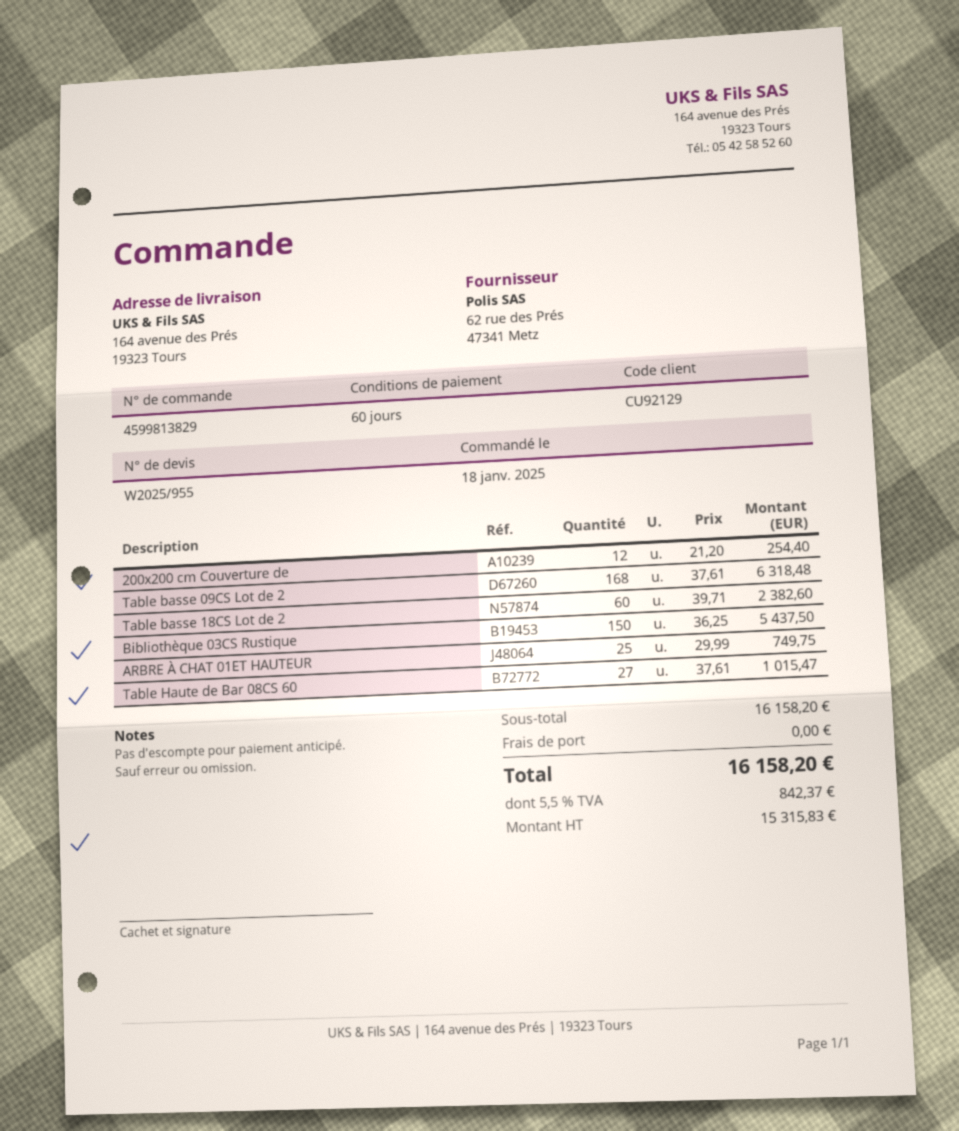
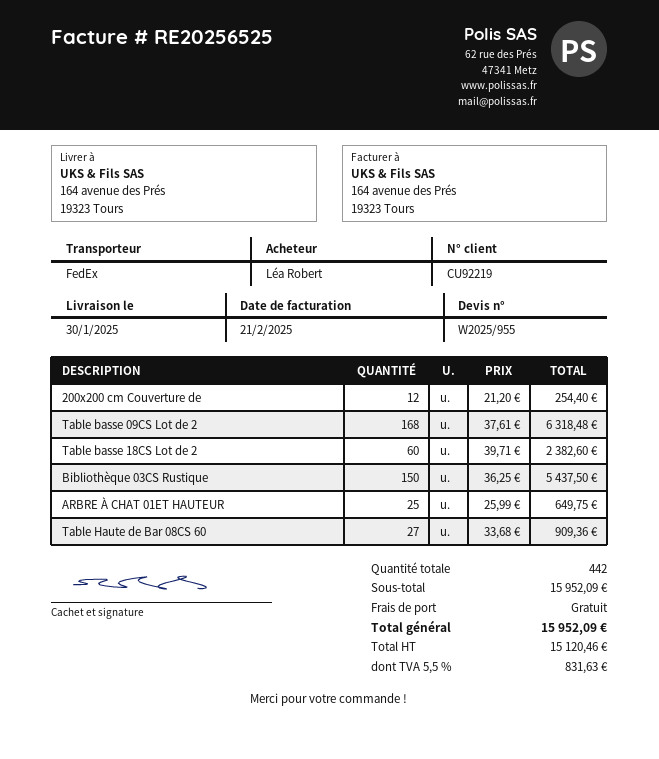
customer number: CU92129 -> CU92219
ARBRE À CHAT 01ET HAUTEUR: 25 x 29.99 = 749.75 -> 25 x 25.99 = 649.75
Table Haute de Bar 08CS 60: 27 x 37.61 = 1015.47 -> 27 x 33.68 = 909.36
subtotal: 16158.20 -> 15952.09
net: 15315.83 -> 15120.46
tax: 5.5% = 842.37 -> 5.5% = 831.63
total: 16158.20 -> 15952.09

